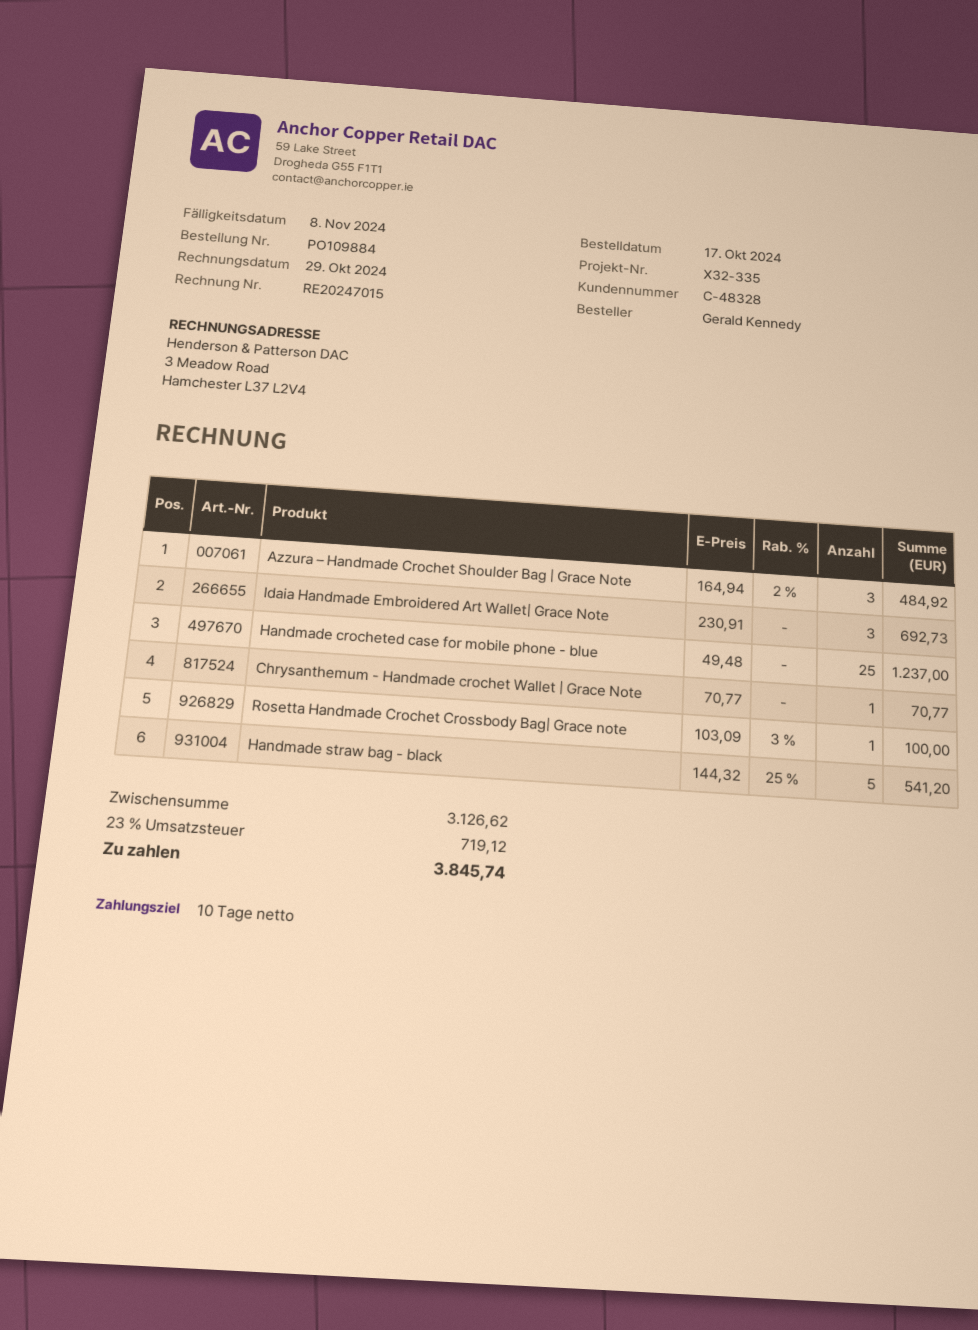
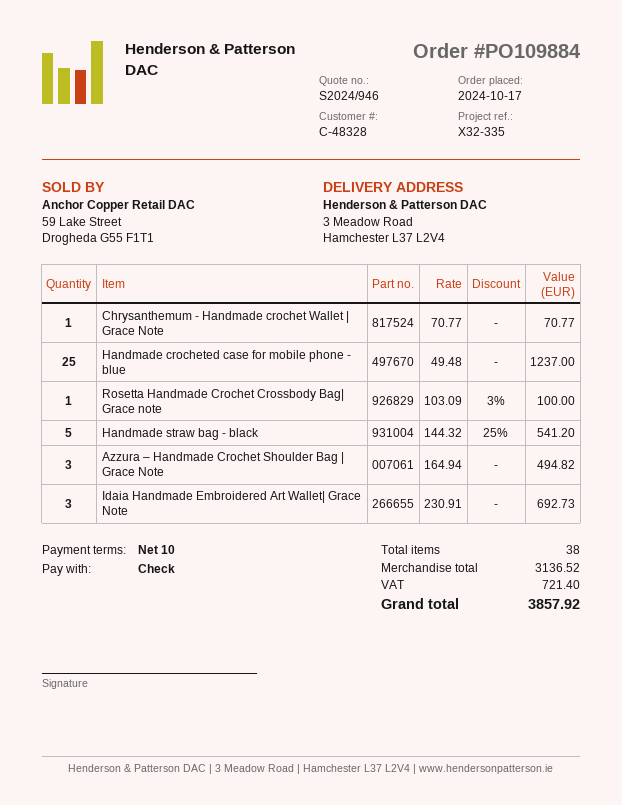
Azzura – Handmade Crochet Shoulder Bag | Grace Note: 3 x 164.94 - 2% = 484.92 -> 3 x 164.94 = 494.82
subtotal: 3126.62 -> 3136.52
tax: 719.12 -> 721.40
total: 3845.74 -> 3857.92

